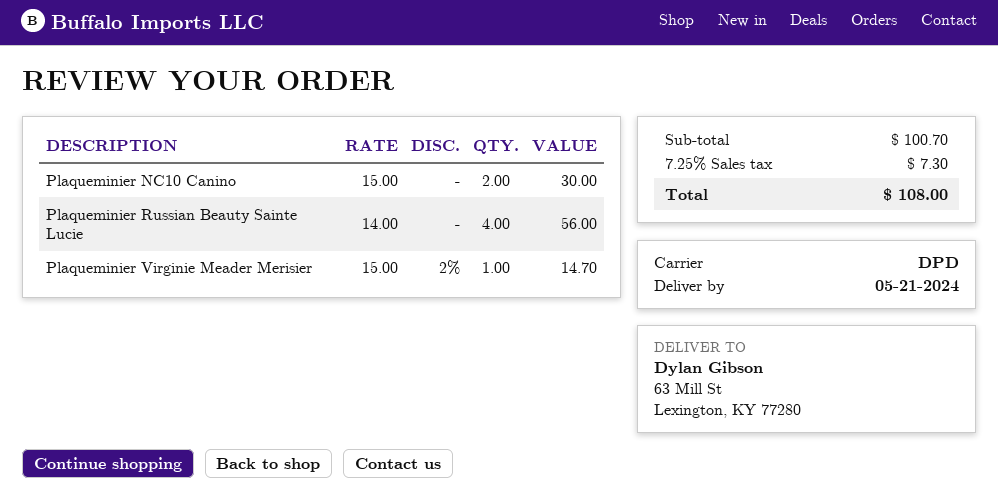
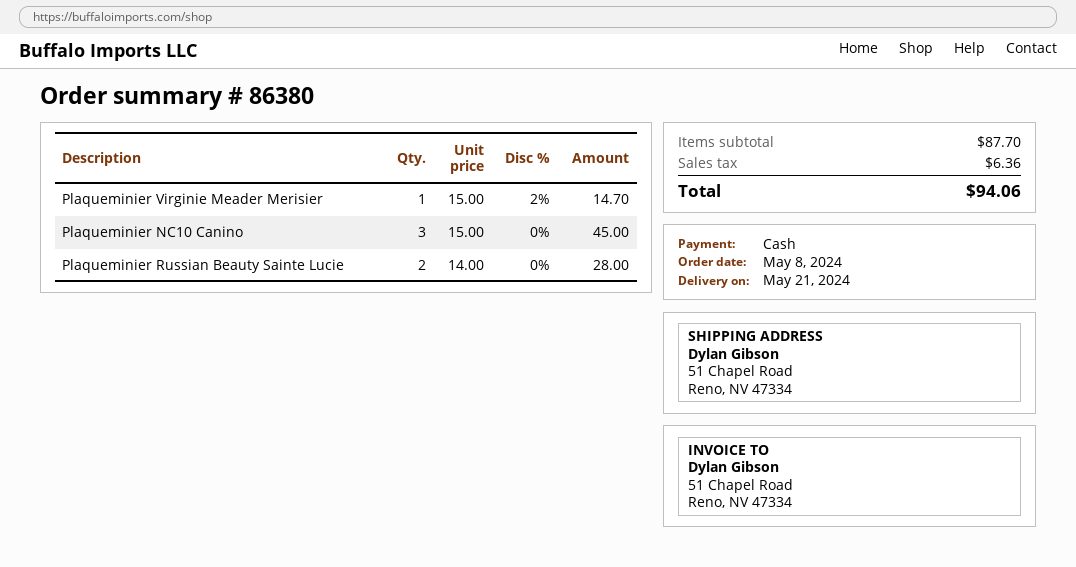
ship to: 63 Mill St, Lexington, KY 77280 -> 51 Chapel Road, Reno, NV 47334
Plaqueminier NC10 Canino: 2 x 15.00 = 30.00 -> 3 x 15.00 = 45.00
Plaqueminier Russian Beauty Sainte Lucie: 4 x 14.00 = 56.00 -> 2 x 14.00 = 28.00
subtotal: 100.70 -> 87.70
tax: 7.30 -> 6.36
total: 108.00 -> 94.06

